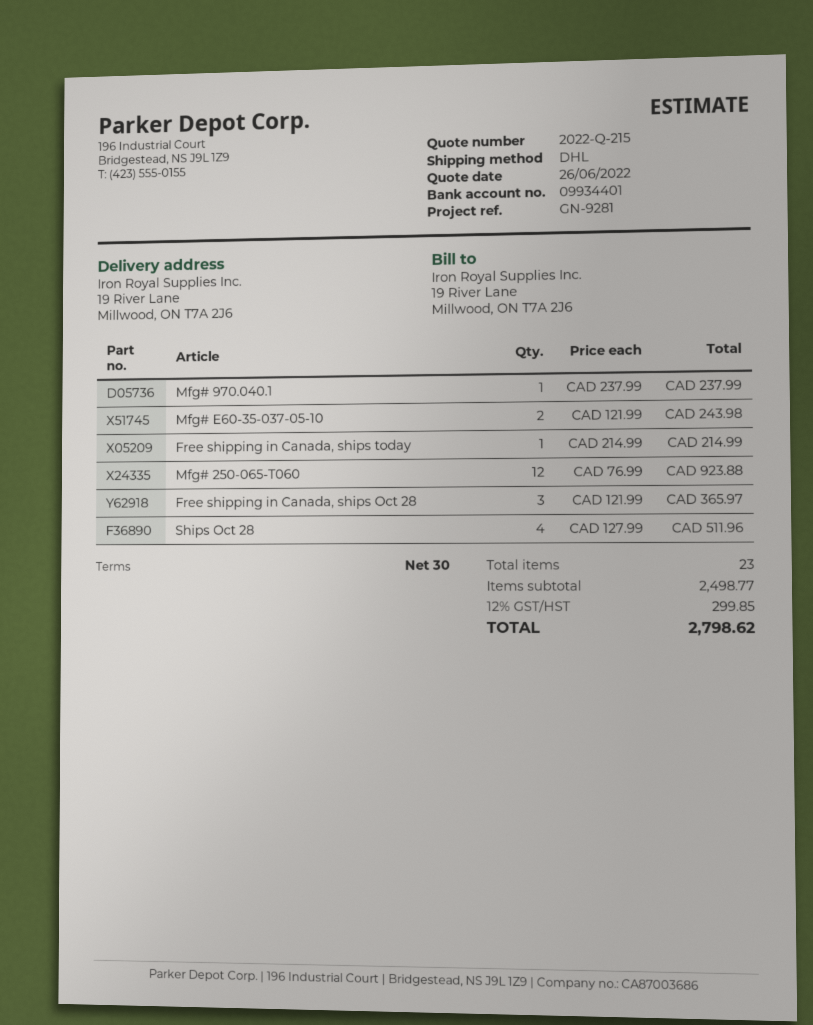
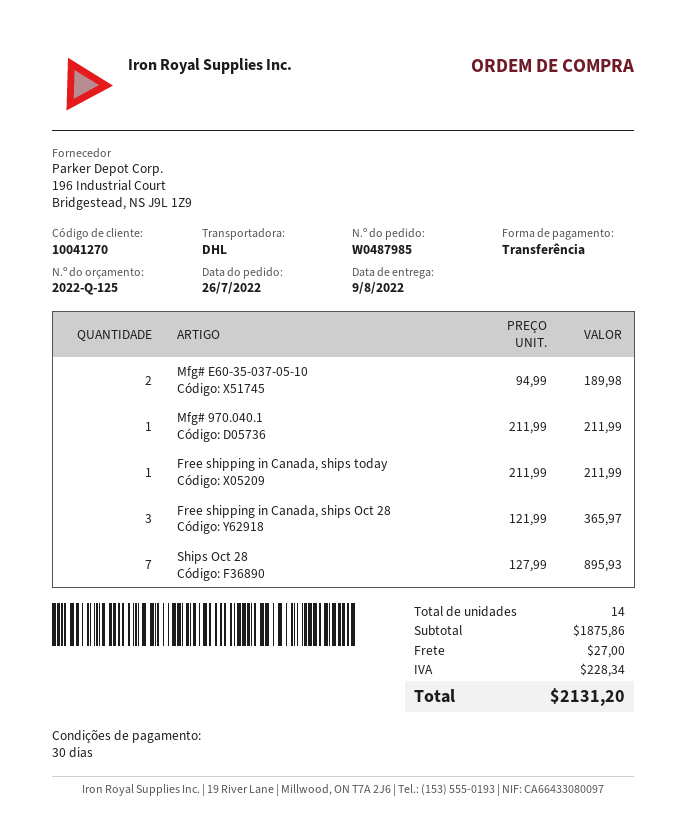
quote number: 2022-Q-215 -> 2022-Q-125
Mfg# 970.040.1: 1 x 237.99 = 237.99 -> 1 x 211.99 = 211.99
Mfg# E60-35-037-05-10: 2 x 121.99 = 243.98 -> 2 x 94.99 = 189.98
Free shipping in Canada, ships today: 1 x 214.99 = 214.99 -> 1 x 211.99 = 211.99
Mfg# 250-065-T060: 12 x 76.99 = 923.88 -> none
Ships Oct 28: 4 x 127.99 = 511.96 -> 7 x 127.99 = 895.93
total quantity: 23 -> 14
subtotal: 2498.77 -> 1875.86
shipping: none -> 27.00
tax: 299.85 -> 228.34
total: 2798.62 -> 2131.20

